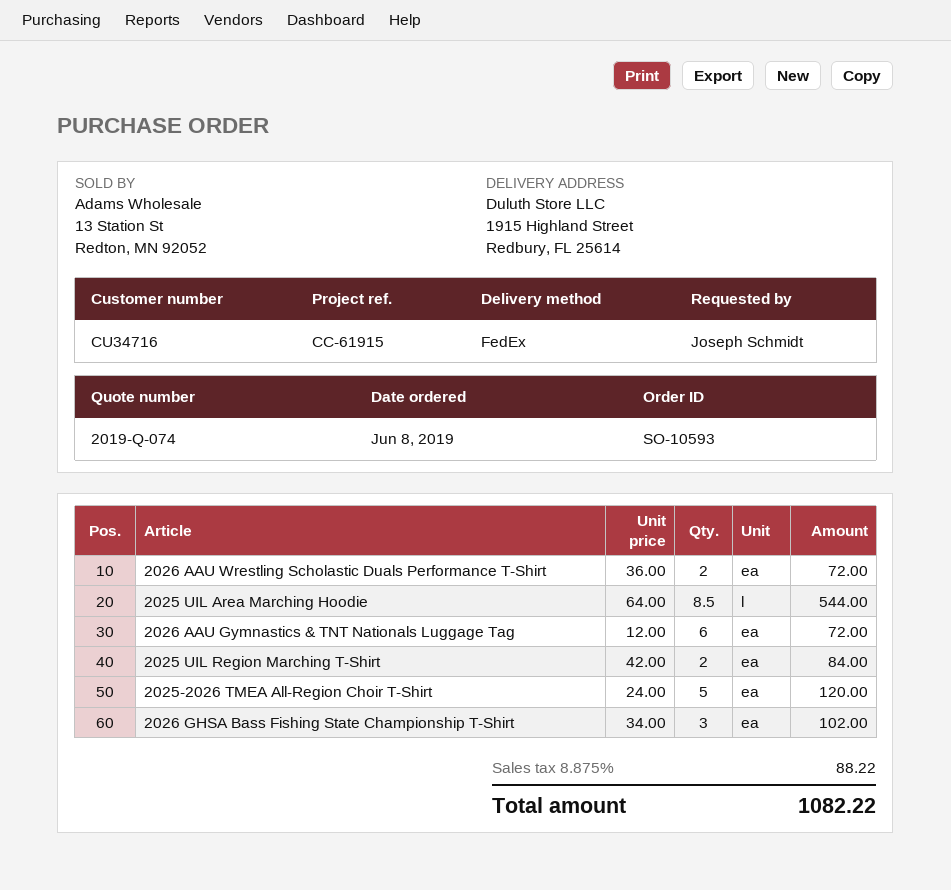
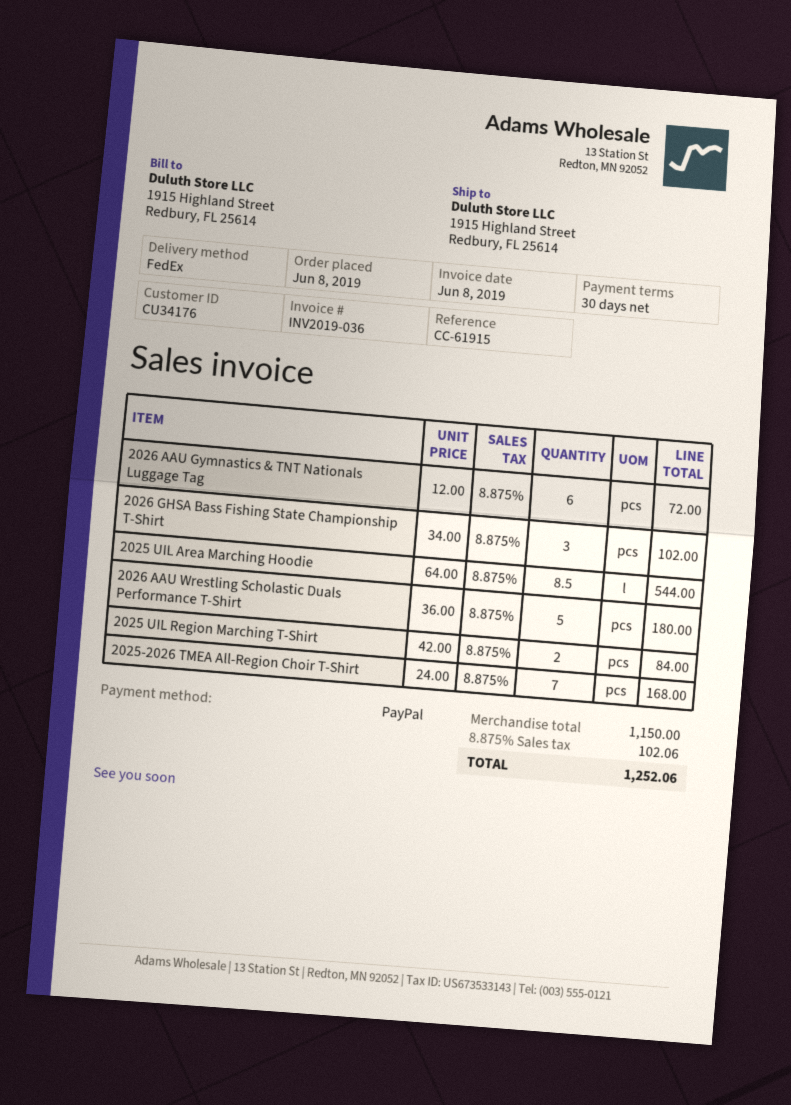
customer number: CU34716 -> CU34176
2026 AAU Wrestling Scholastic Duals Performance T-Shirt: 2 x 36.00 = 72.00 -> 5 x 36.00 = 180.00
2025-2026 TMEA All-Region Choir T-Shirt: 5 x 24.00 = 120.00 -> 7 x 24.00 = 168.00
tax: 8.875% = 88.22 -> 8.875% = 102.06
total: 1082.22 -> 1252.06

